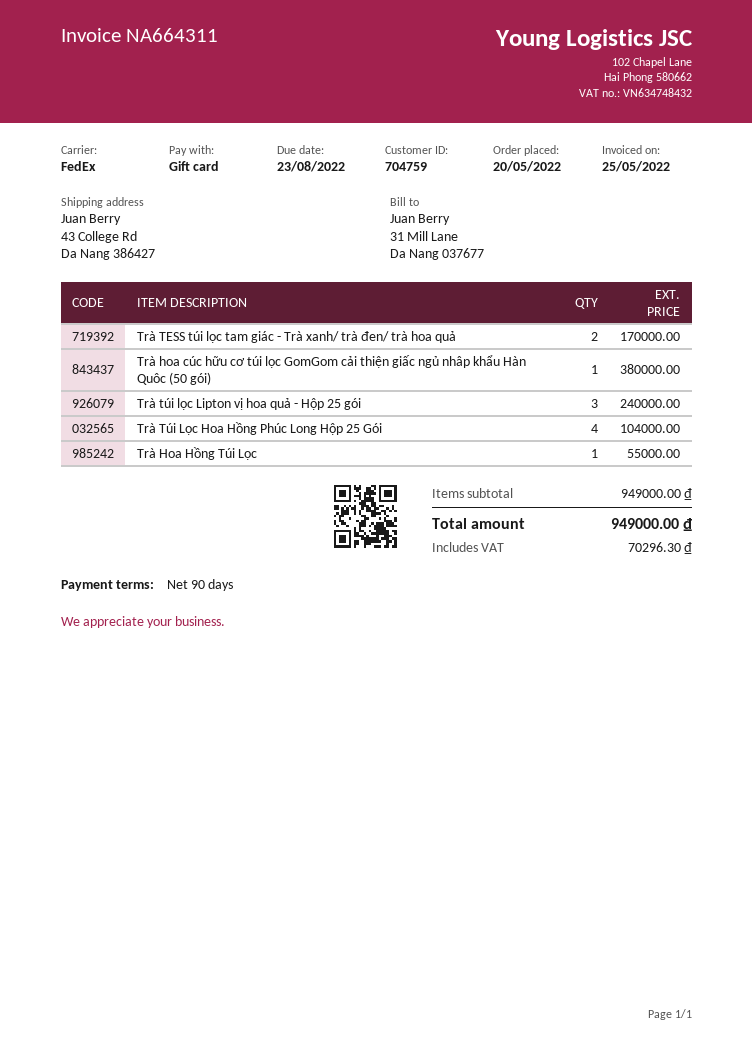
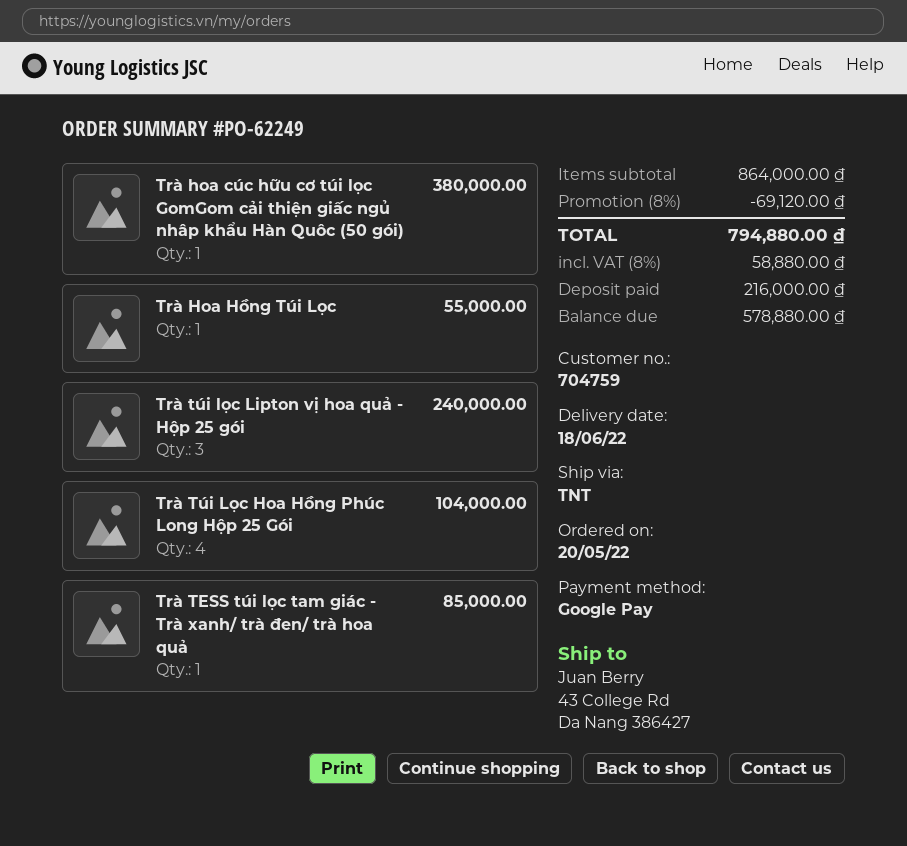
payment method: gift card -> Google Pay
shipping method: FedEx -> TNT
Trà TESS túi lọc tam giác - Trà xanh/ trà đen/ trà hoa quả: 2 for 170000.00 -> 1 for 85000.00
subtotal: 949000.00 -> 864000.00
discount: none -> 8% = 69120.00
tax: 70296.30 -> 58880.00
total: 949000.00 -> 794880.00

